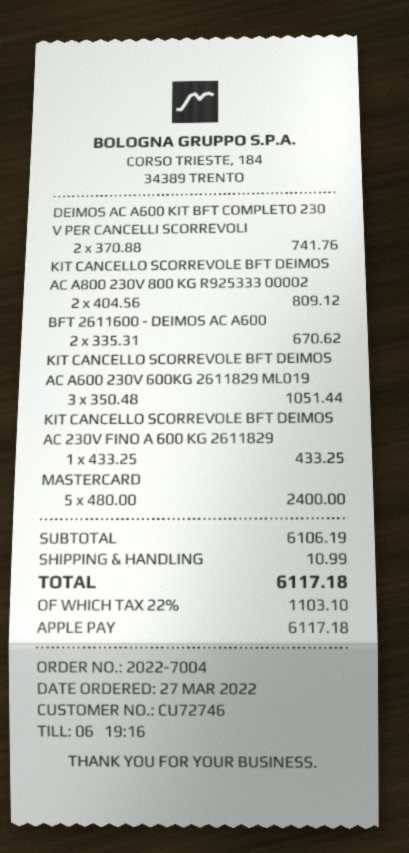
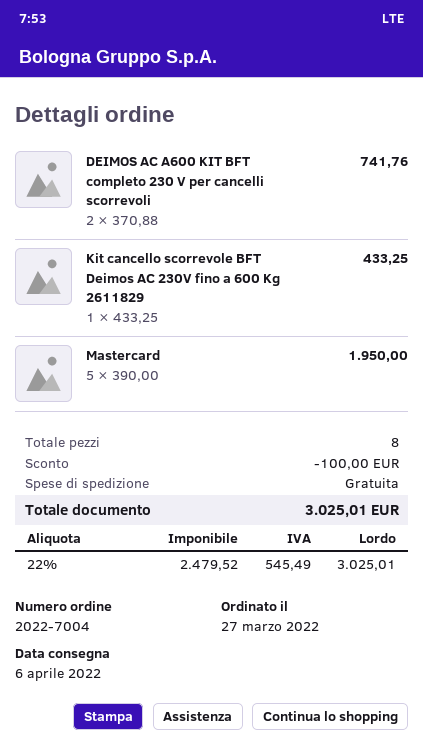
KIT CANCELLO SCORREVOLE BFT DEIMOS AC A800 230V 800 KG R925333 00002: 2 x 404.56 = 809.12 -> none
BFT 2611600 - DEIMOS AC A600: 2 x 335.31 = 670.62 -> none
KIT CANCELLO SCORREVOLE BFT DEIMOS AC A600 230V 600KG 2611829 ML019: 3 x 350.48 = 1051.44 -> none
MASTERCARD: 5 x 480.00 = 2400.00 -> 5 x 390.00 = 1950.00
discount: none -> 100.00
shipping: 10.99 -> 0.00
tax: 22% = 1103.10 -> 22% = 545.49
total: 6117.18 -> 3025.01

